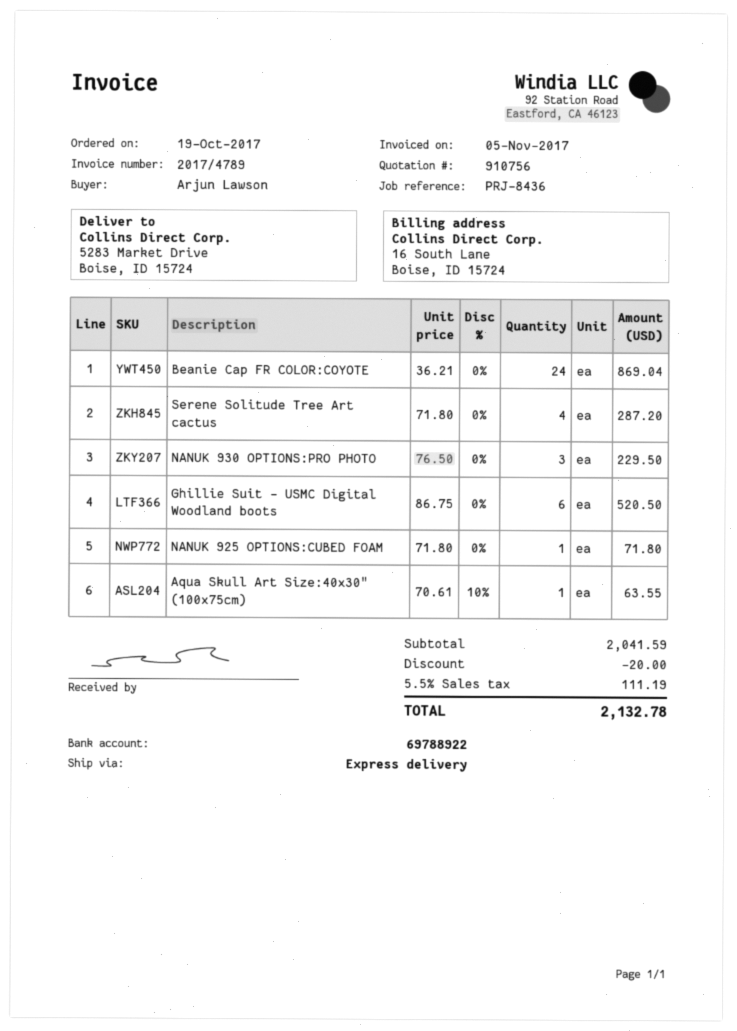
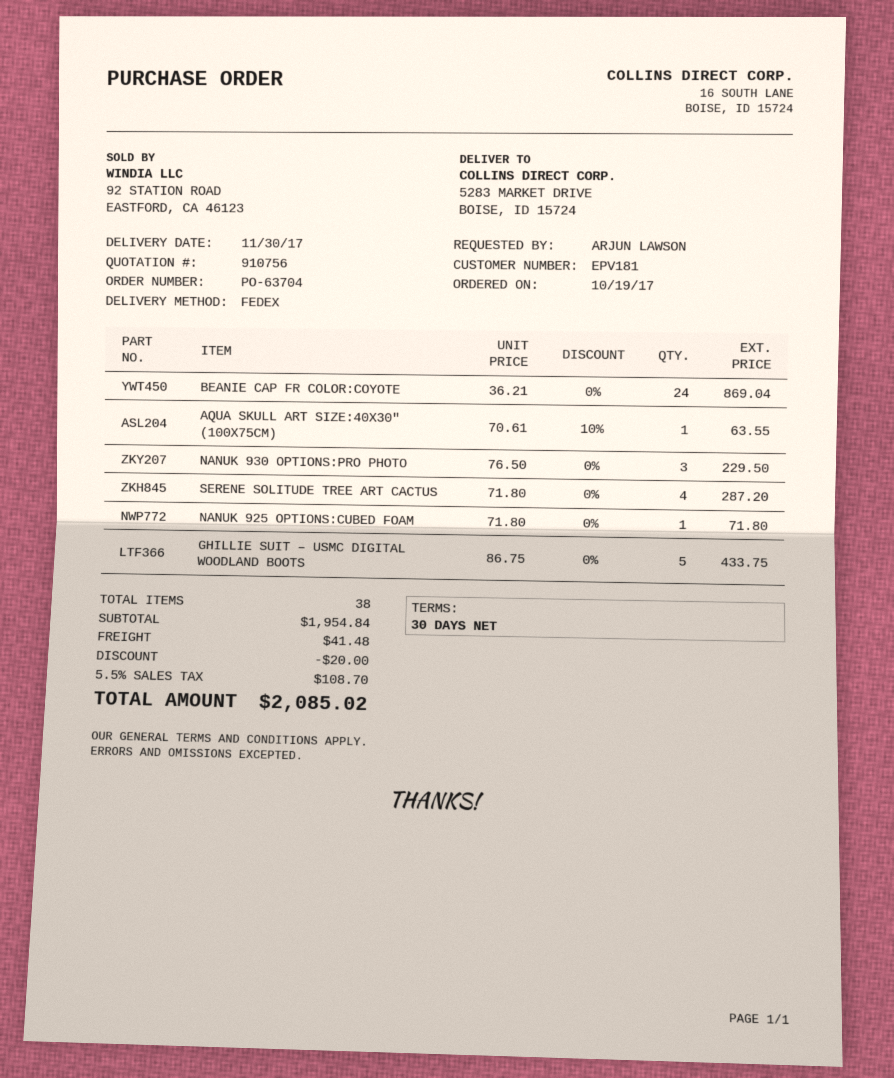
shipping method: express -> FedEx
Ghillie Suit – USMC Digital Woodland boots: 6 x 86.75 = 520.50 -> 5 x 86.75 = 433.75
subtotal: 2041.59 -> 1954.84
shipping: none -> 41.48
tax: 5.5% = 111.19 -> 5.5% = 108.70
total: 2132.78 -> 2085.02

